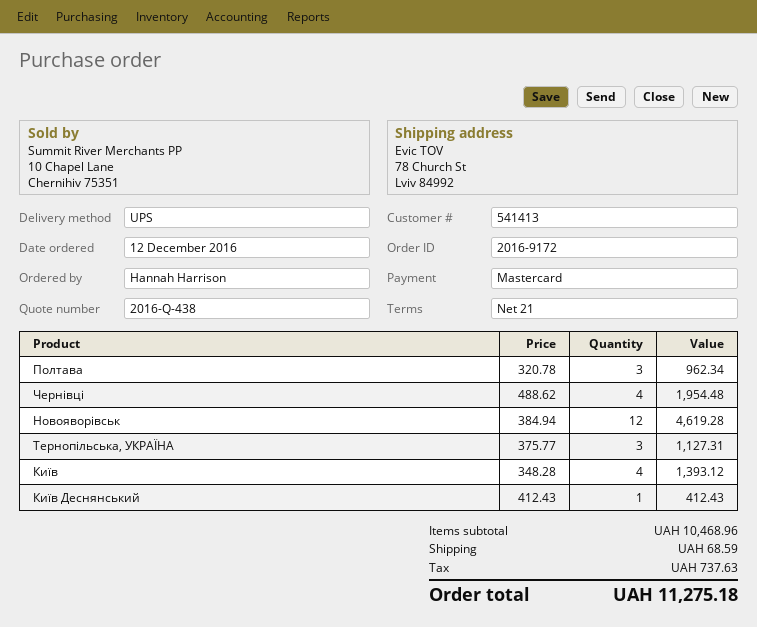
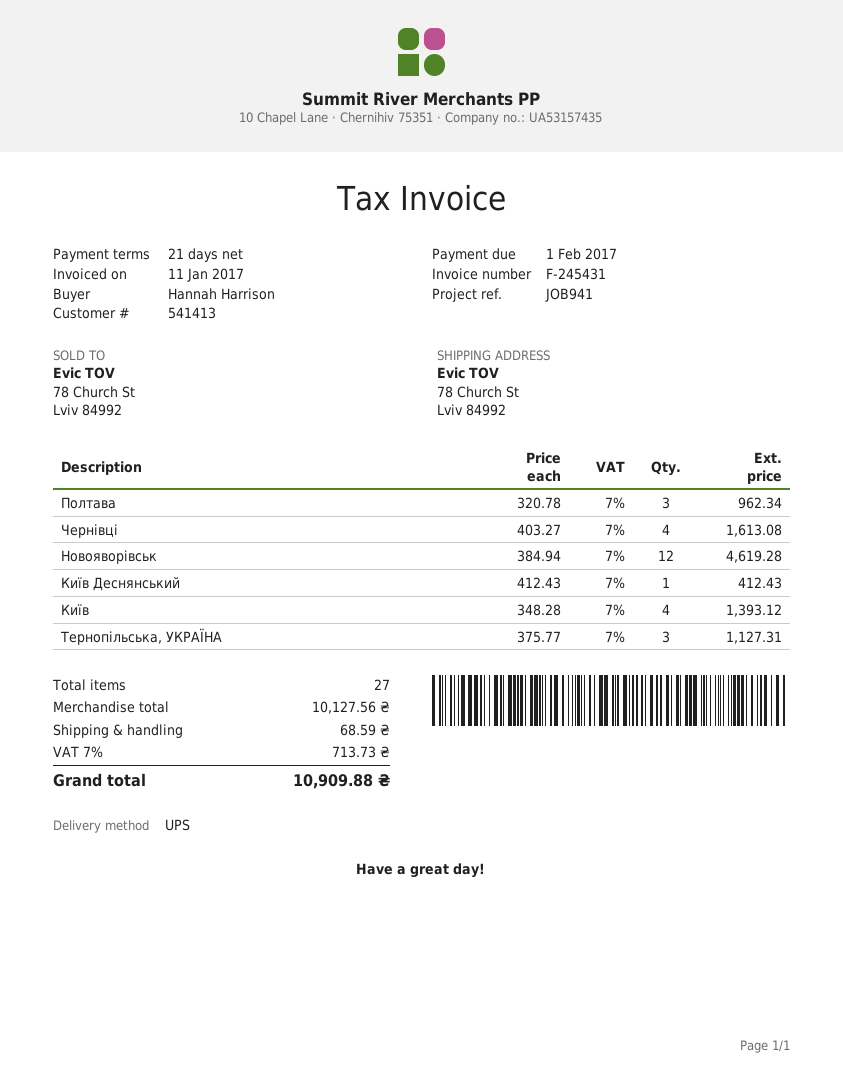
Чернівці: 4 x 488.62 = 1954.48 -> 4 x 403.27 = 1613.08
subtotal: 10468.96 -> 10127.56
tax: 737.63 -> 713.73
total: 11275.18 -> 10909.88

